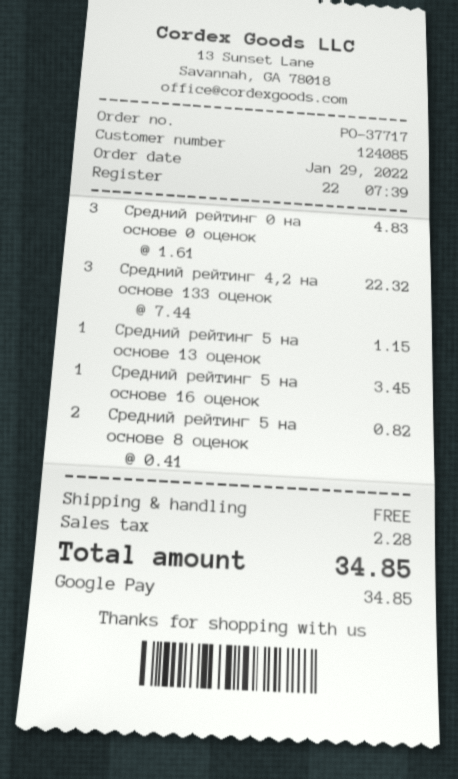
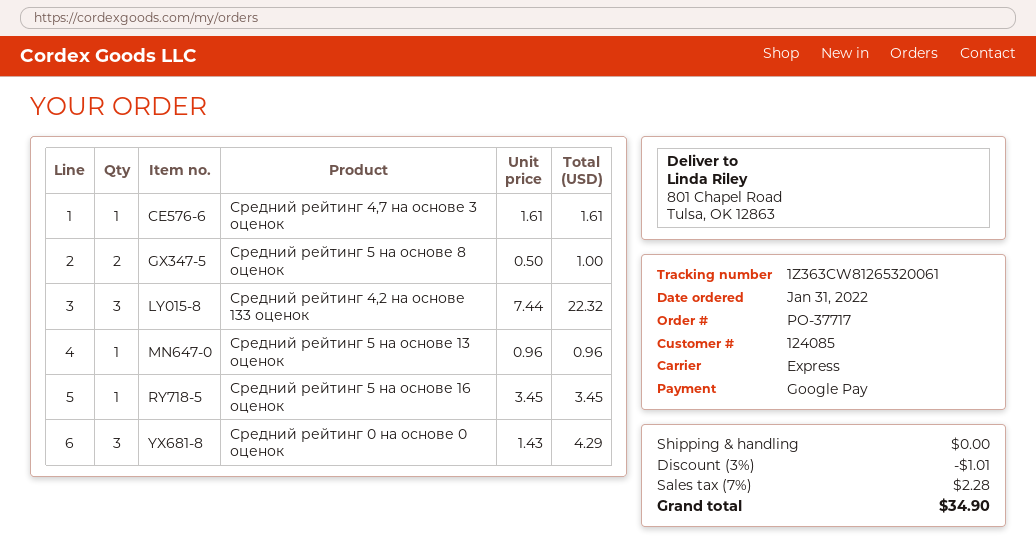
order date: 2022-01-29 -> 2022-01-31
Средний рейтинг 0 на основе 0 оценок: 3 x 1.61 = 4.83 -> 3 x 1.43 = 4.29
Средний рейтинг 5 на основе 13 оценок: 1 x 1.15 = 1.15 -> 1 x 0.96 = 0.96
Средний рейтинг 5 на основе 8 оценок: 2 x 0.41 = 0.82 -> 2 x 0.50 = 1.00
Средний рейтинг 4,7 на основе 3 оценок: none -> 1 x 1.61 = 1.61
discount: none -> 3% = 1.01
total: 34.85 -> 34.90

